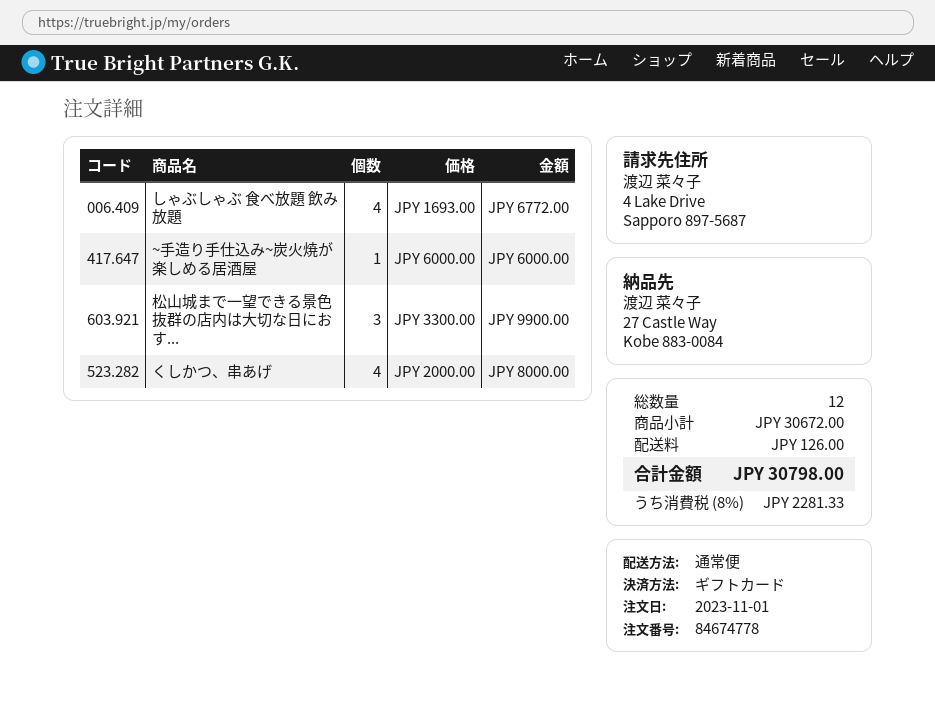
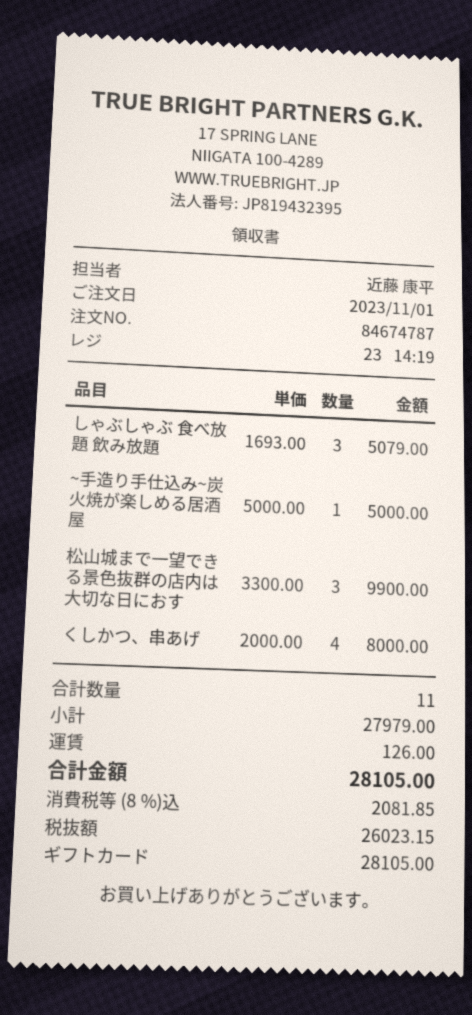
order number: 84674778 -> 84674787
しゃぶしゃぶ 食べ放題 飲み放題: 4 x 1693.00 = 6772.00 -> 3 x 1693.00 = 5079.00
~手造り手仕込み~炭火焼が楽しめる居酒屋: 1 x 6000.00 = 6000.00 -> 1 x 5000.00 = 5000.00
total quantity: 12 -> 11
subtotal: 30672.00 -> 27979.00
tax: 8% = 2281.33 -> 8% = 2081.85
total: 30798.00 -> 28105.00

